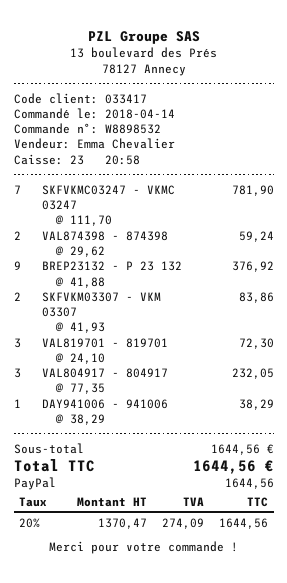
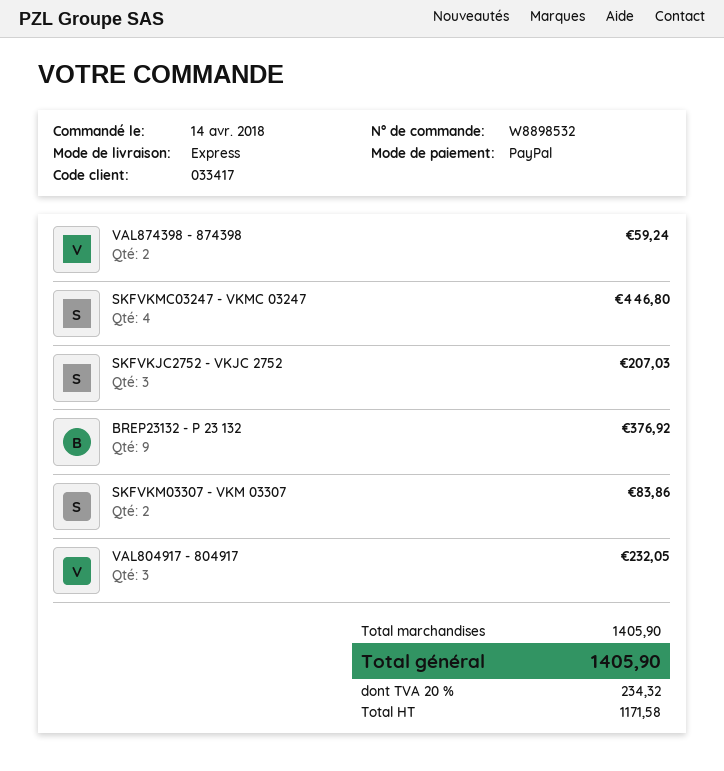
SKFVKMC03247 - VKMC 03247: 7 for 781.90 -> 4 for 446.80
VAL819701 - 819701: 3 for 72.30 -> none
DAY941006 - 941006: 1 for 38.29 -> none
SKFVKJC2752 - VKJC 2752: none -> 3 for 207.03
subtotal: 1644.56 -> 1405.90
net: 1370.47 -> 1171.58
tax: 20% = 274.09 -> 20% = 234.32
total: 1644.56 -> 1405.90

